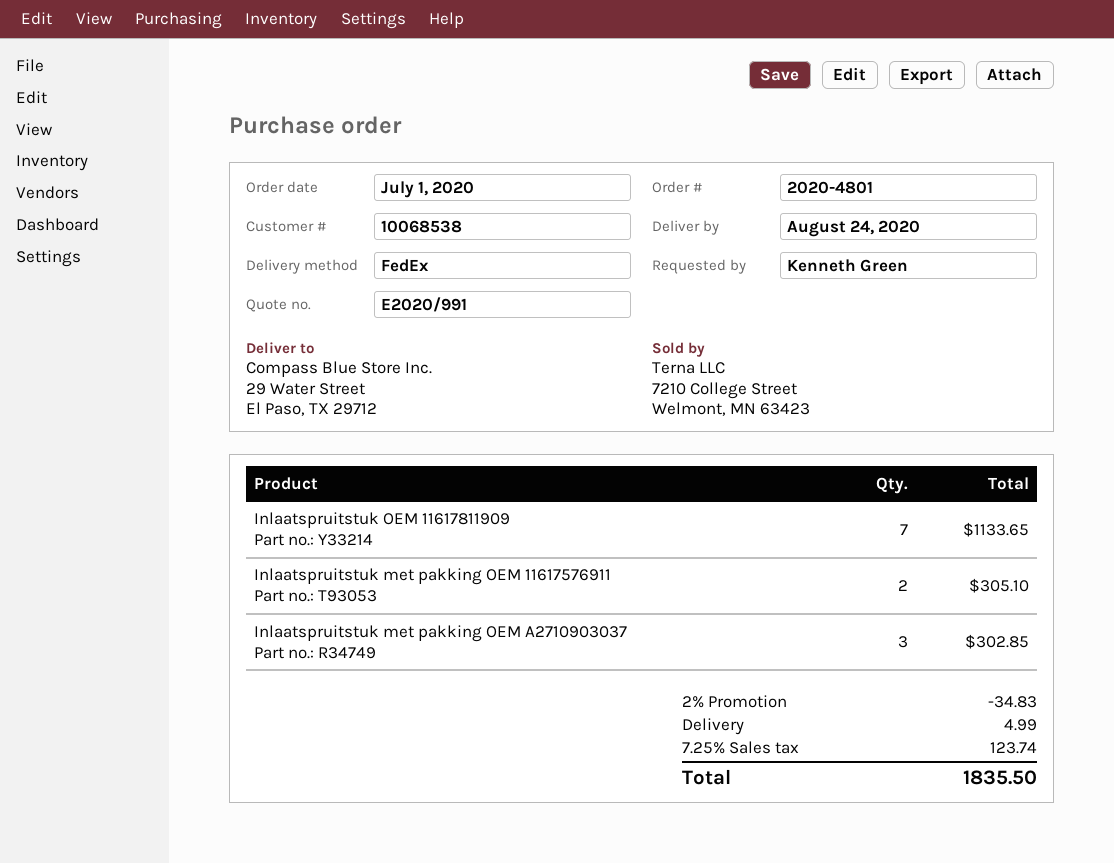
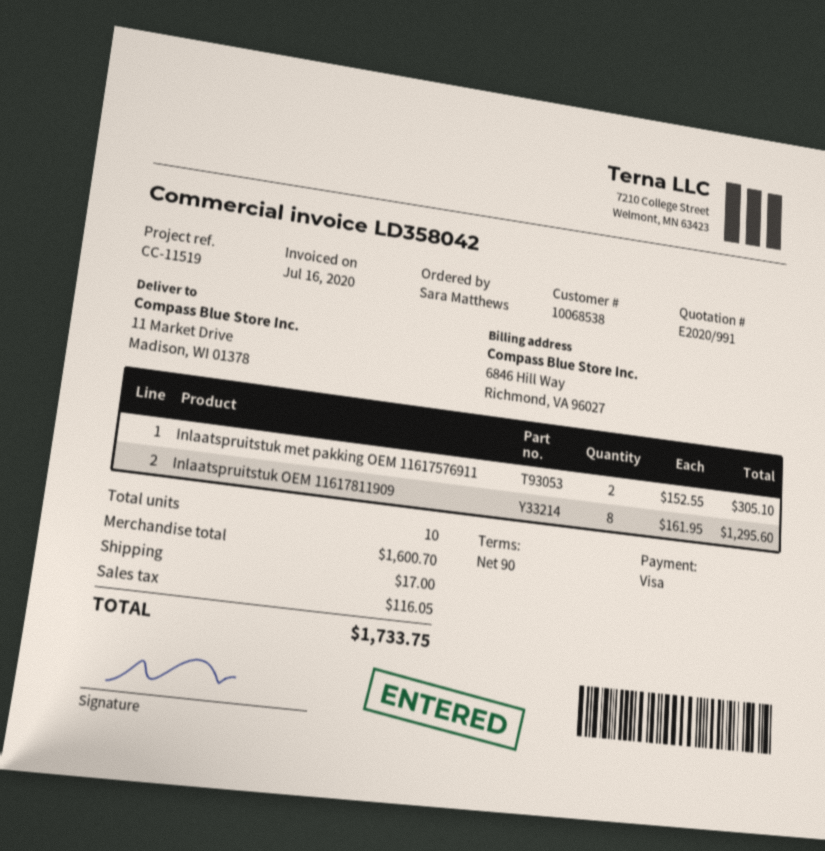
ordered by: Kenneth Green -> Sara Matthews
ship to: 29 Water Street, El Paso, TX 29712 -> 11 Market Drive, Madison, WI 01378
Inlaatspruitstuk OEM 11617811909: 7 for 1133.65 -> 8 for 1295.60
Inlaatspruitstuk met pakking OEM A2710903037: 3 for 302.85 -> none
discount: 2% = 34.83 -> none
shipping: 4.99 -> 17.00
tax: 123.74 -> 116.05
total: 1835.50 -> 1733.75

